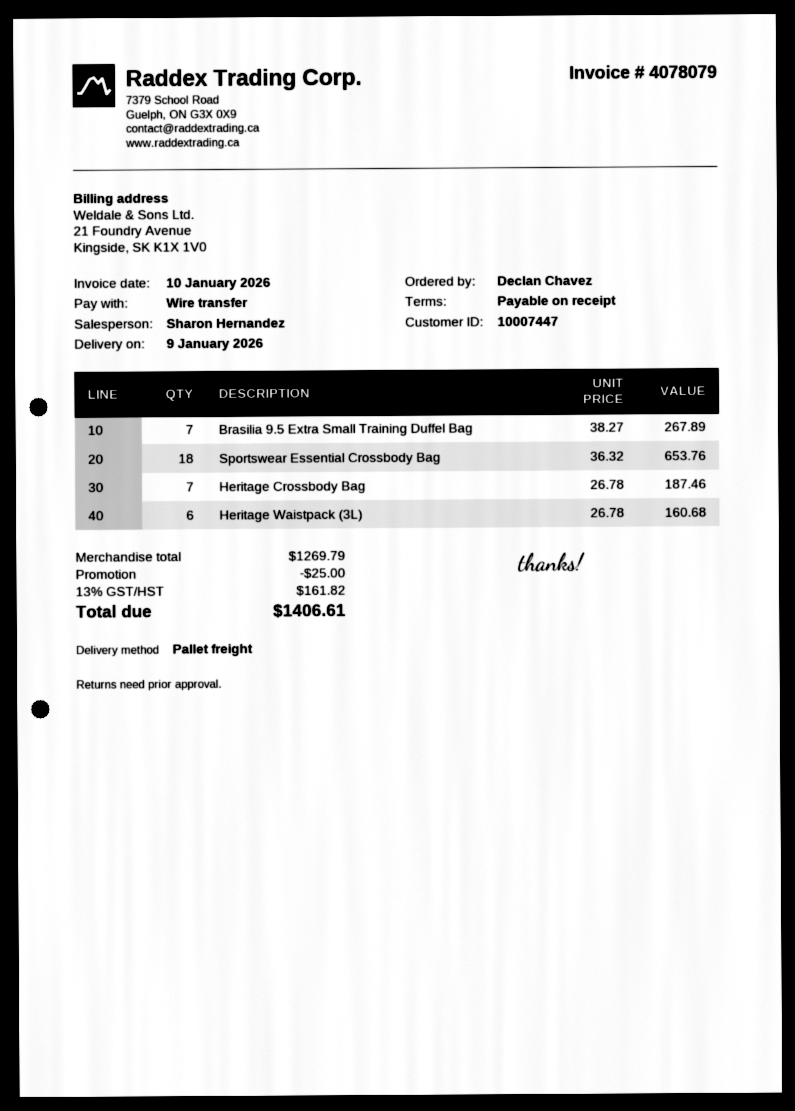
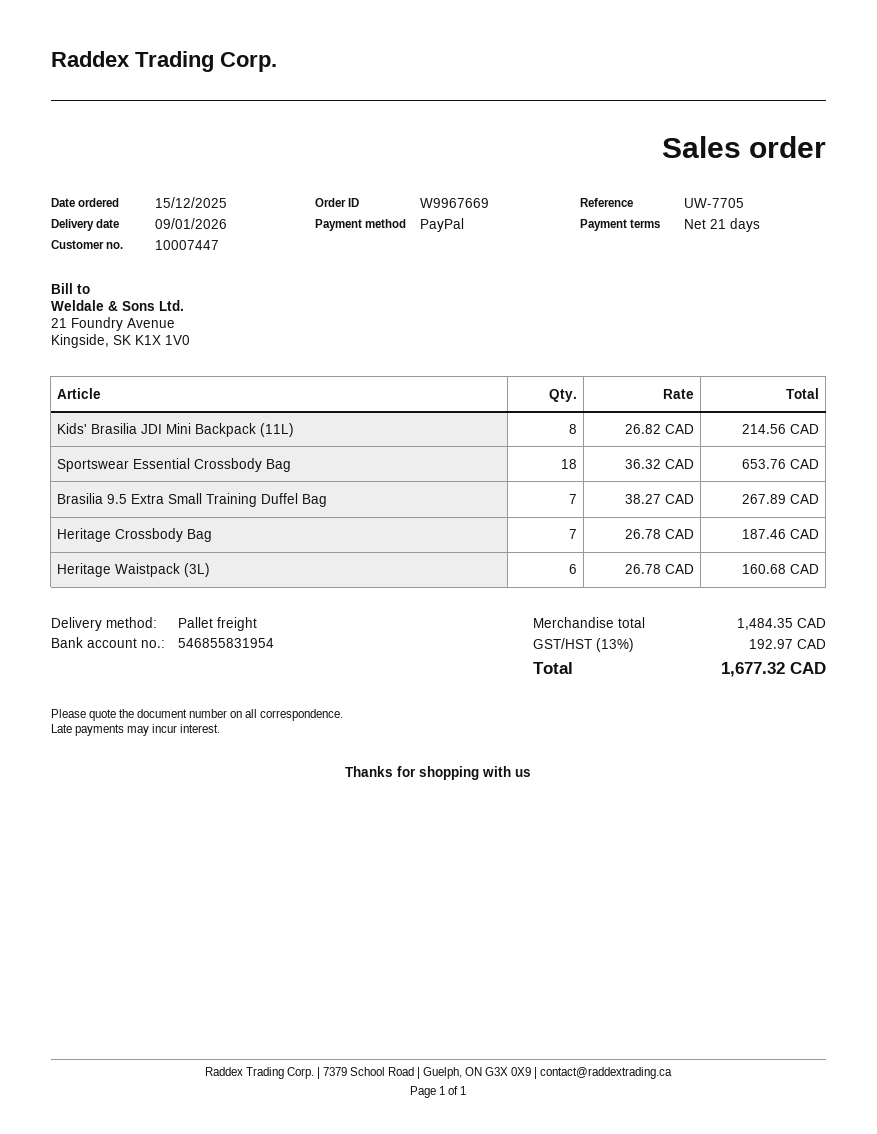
payment terms: on receipt -> 21 days
payment method: bank transfer -> PayPal
Kids' Brasilia JDI Mini Backpack (11L): none -> 8 x 26.82 = 214.56
subtotal: 1269.79 -> 1484.35
discount: 25.00 -> none
tax: 13% = 161.82 -> 13% = 192.97
total: 1406.61 -> 1677.32

